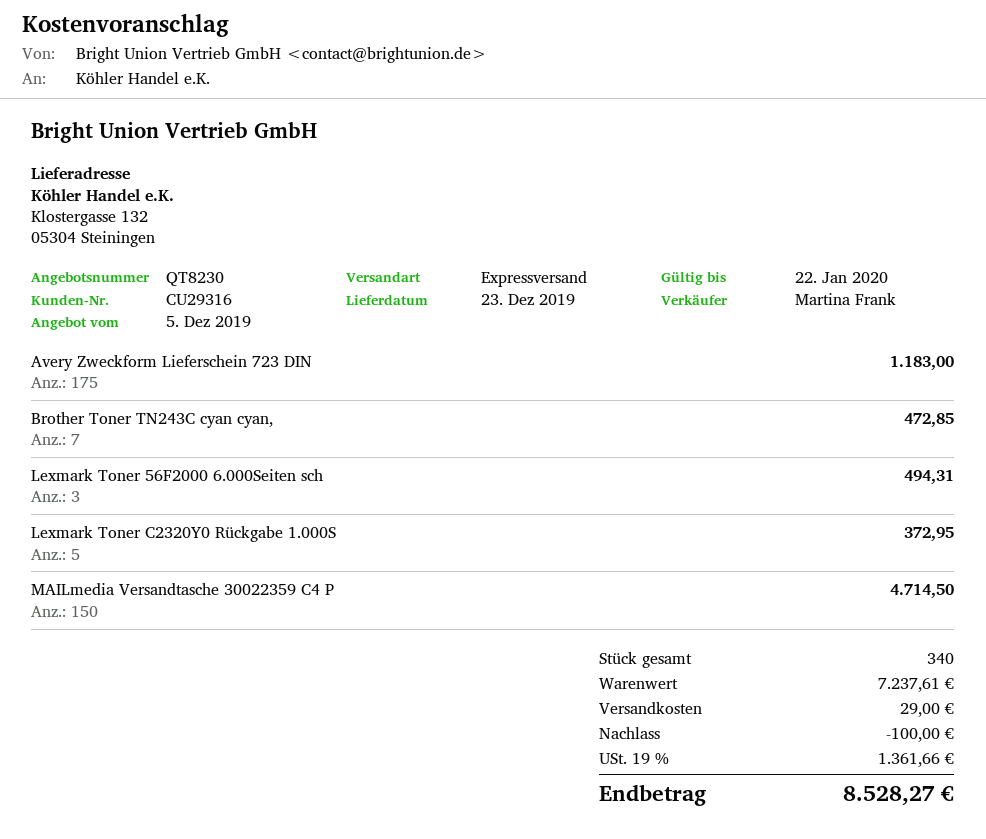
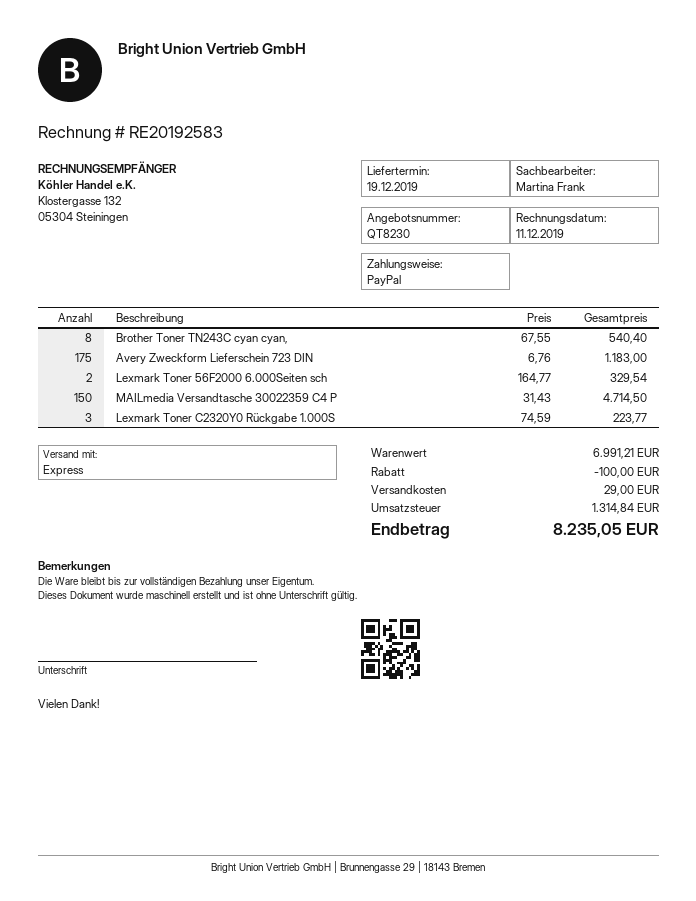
delivery date: 2019-12-23 -> 2019-12-19
Brother Toner TN243C cyan cyan,: 7 for 472.85 -> 8 for 540.40
Lexmark Toner 56F2000 6.000Seiten sch: 3 for 494.31 -> 2 for 329.54
Lexmark Toner C2320Y0 Rückgabe 1.000S: 5 for 372.95 -> 3 for 223.77
subtotal: 7237.61 -> 6991.21
tax: 1361.66 -> 1314.84
total: 8528.27 -> 8235.05

